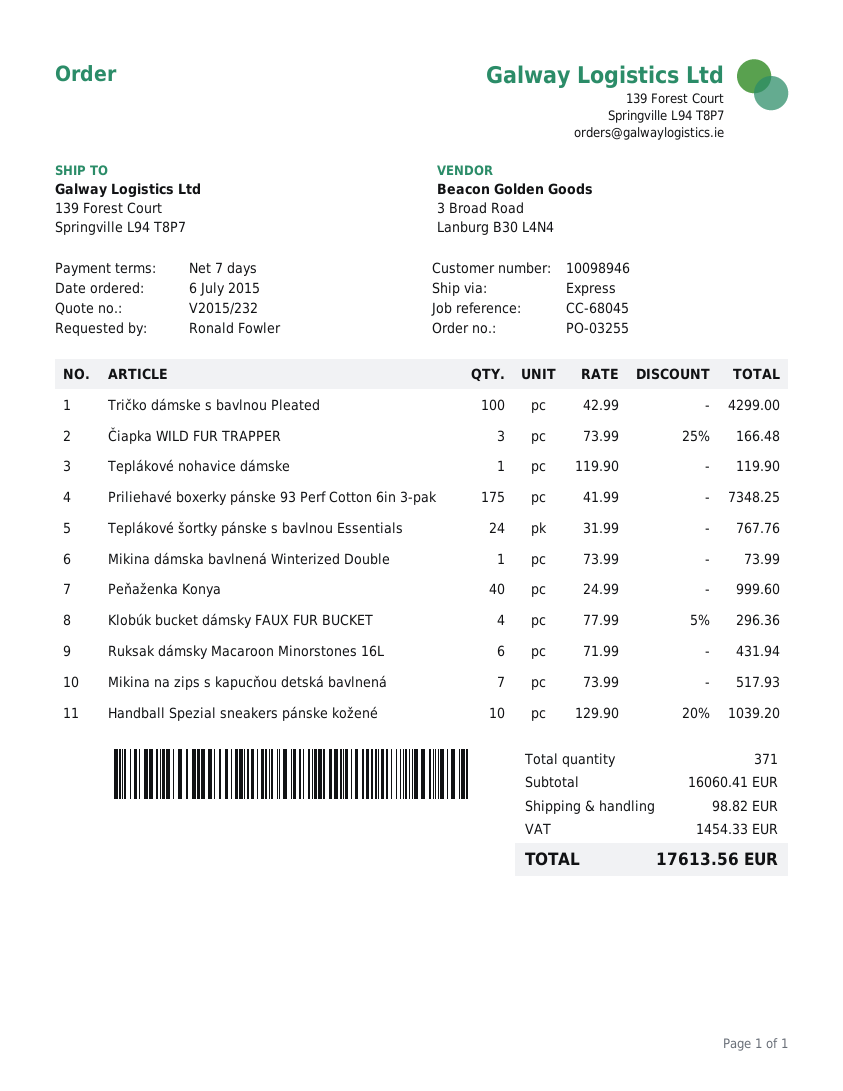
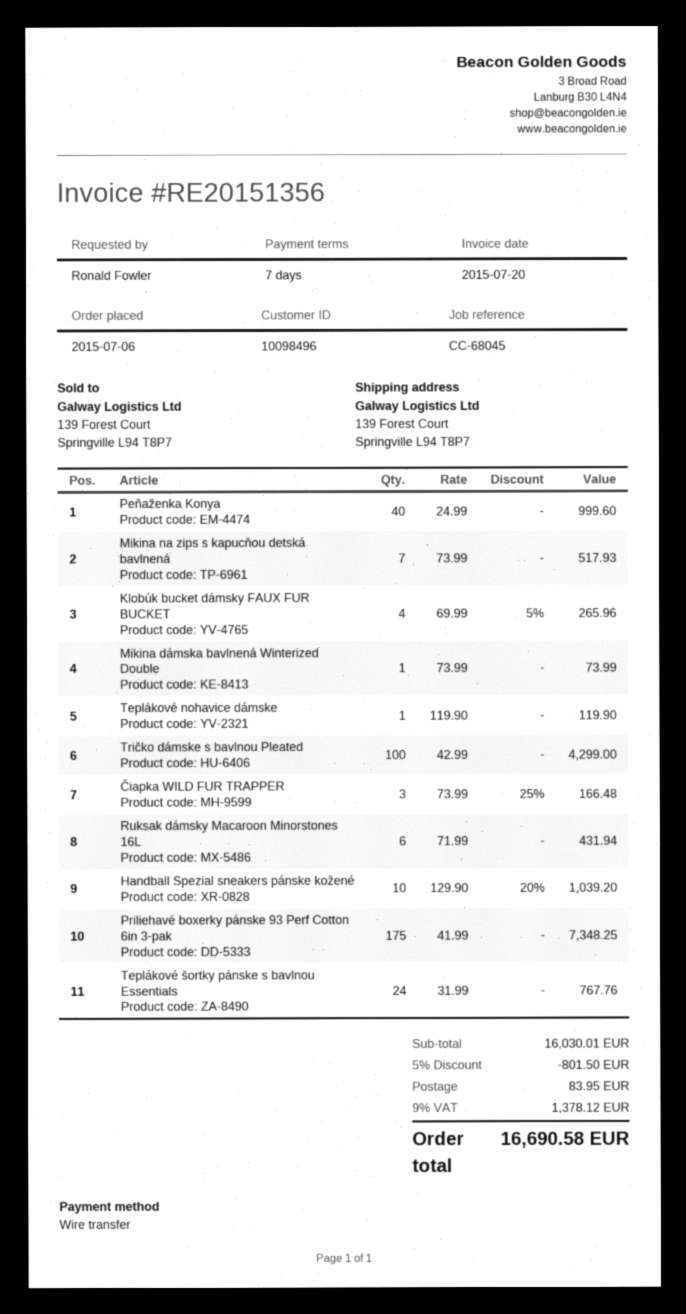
customer number: 10098946 -> 10098496
Klobúk bucket dámsky FAUX FUR BUCKET: 4 x 77.99 - 5% = 296.36 -> 4 x 69.99 - 5% = 265.96
subtotal: 16060.41 -> 16030.01
discount: none -> 5% = 801.50
shipping: 98.82 -> 83.95
tax: 1454.33 -> 1378.12
total: 17613.56 -> 16690.58

